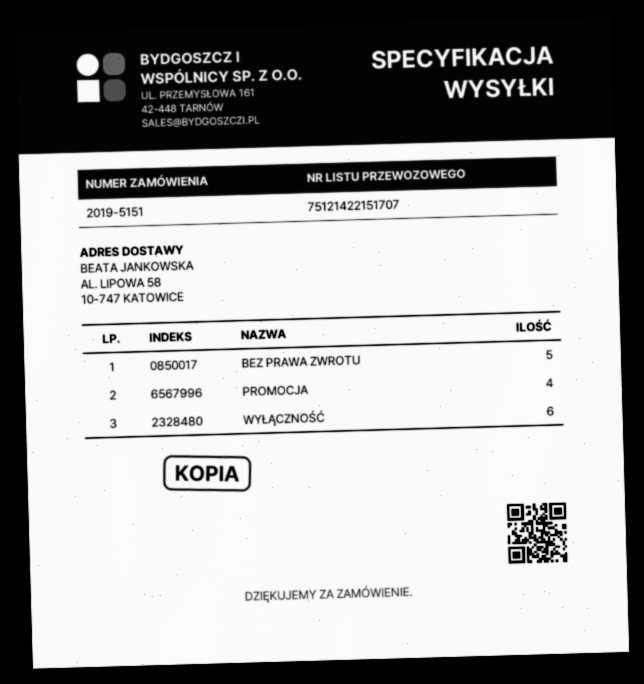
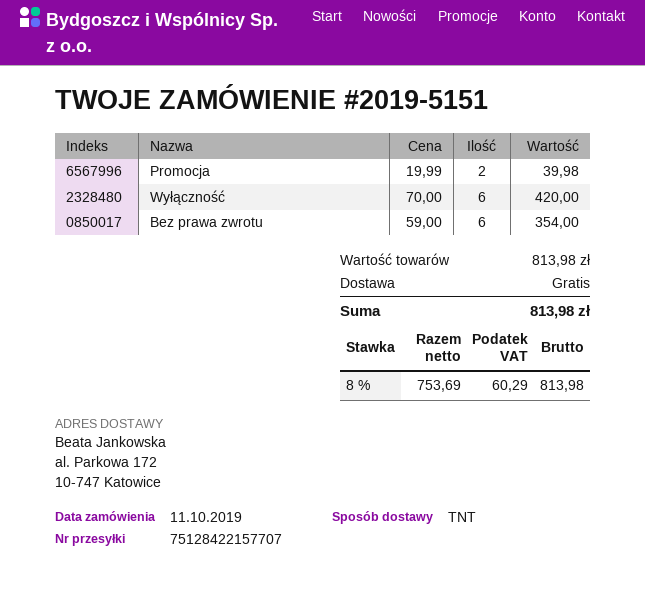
tracking number: 75121422151707 -> 75128422157707
ship to: AL. LIPOWA 58, 10-747 KATOWICE -> al. Parkowa 172, 10-747 Katowice
BEZ PRAWA ZWROTU: 5 -> 6
PROMOCJA: 4 -> 2

